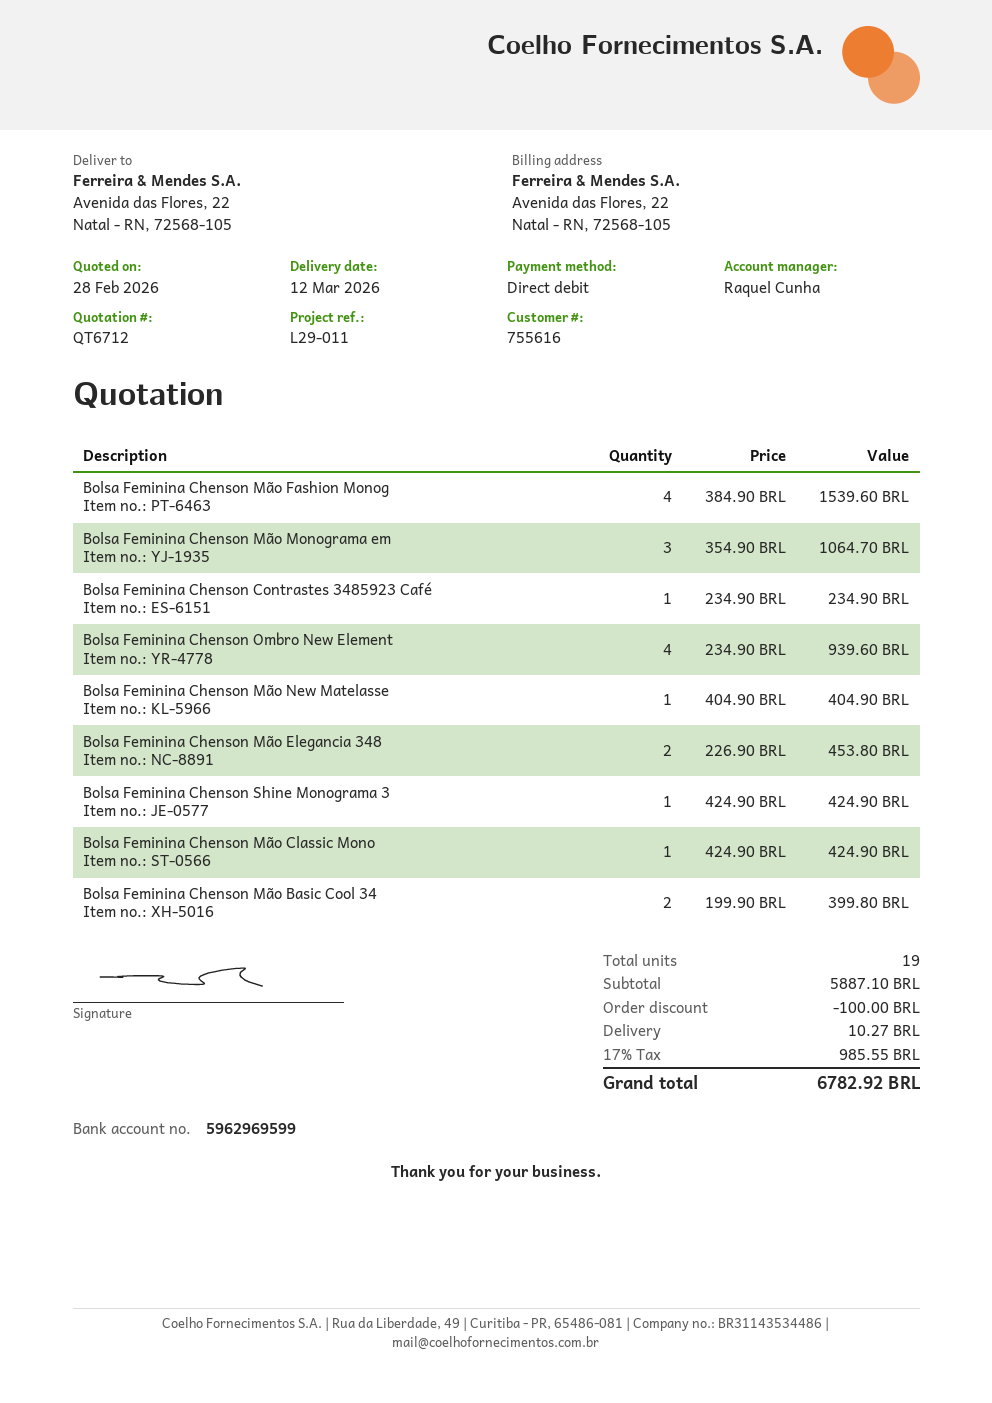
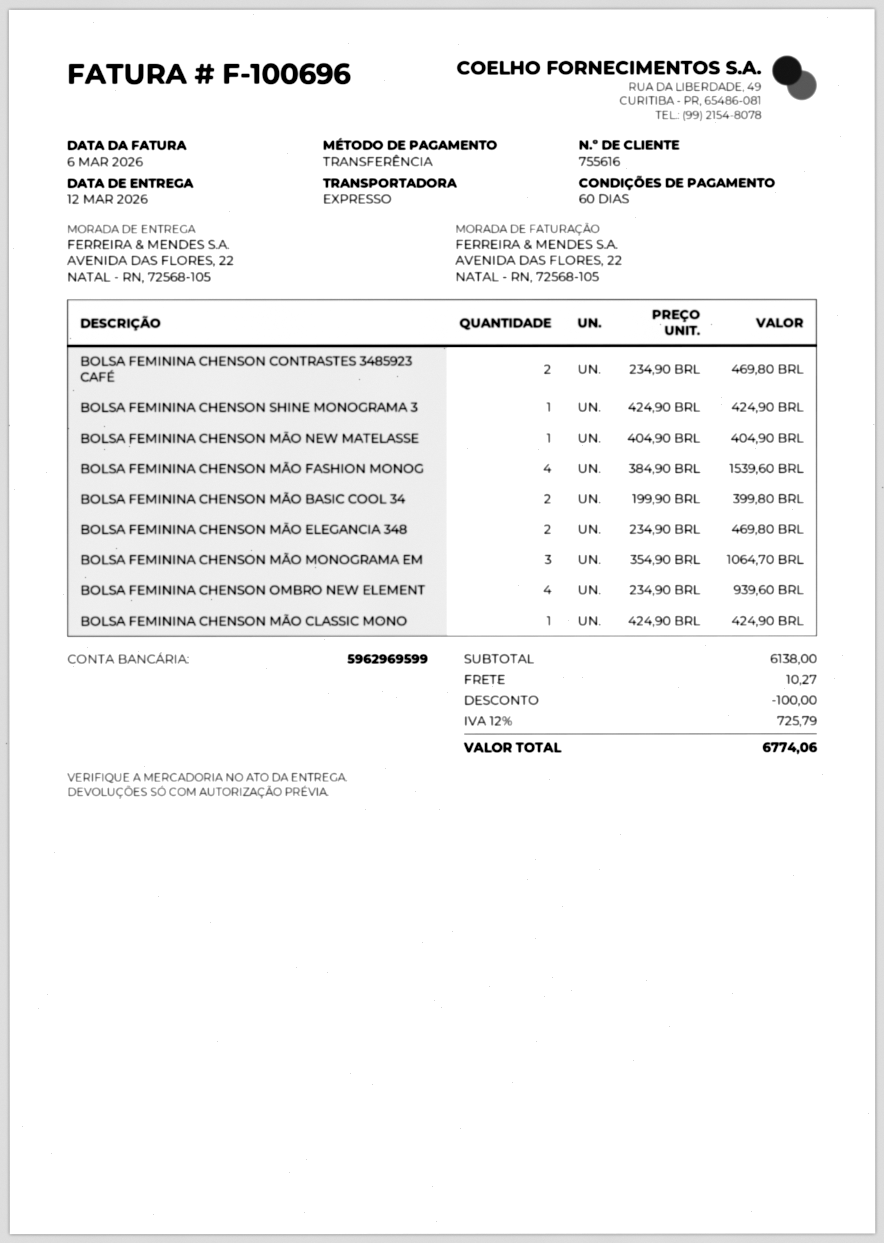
payment method: direct debit -> bank transfer
Bolsa Feminina Chenson Contrastes 3485923 Café: 1 x 234.90 = 234.90 -> 2 x 234.90 = 469.80
Bolsa Feminina Chenson Mão Elegancia 348: 2 x 226.90 = 453.80 -> 2 x 234.90 = 469.80
subtotal: 5887.10 -> 6138.00
tax: 17% = 985.55 -> 12% = 725.79
total: 6782.92 -> 6774.06

